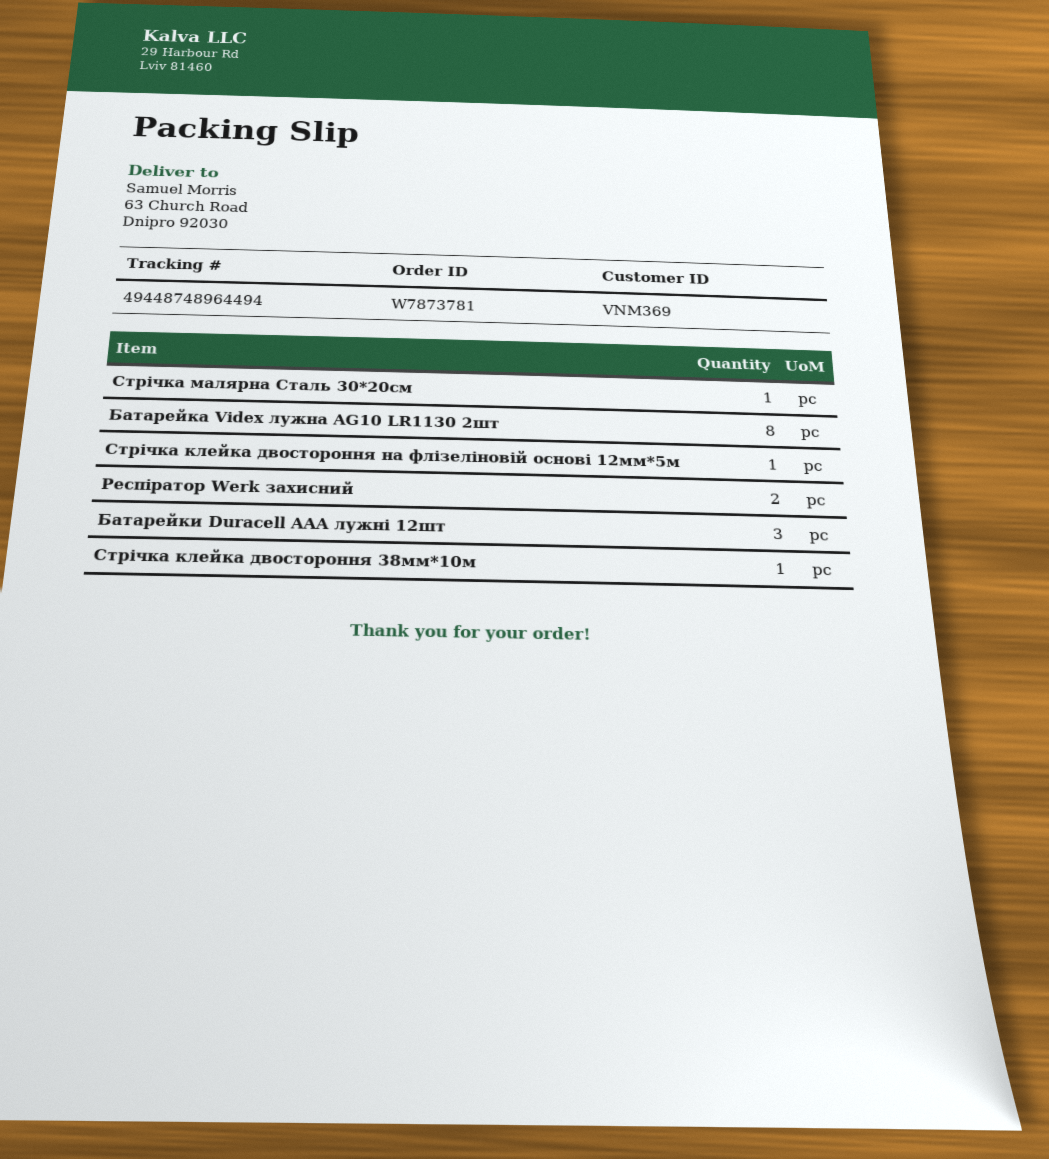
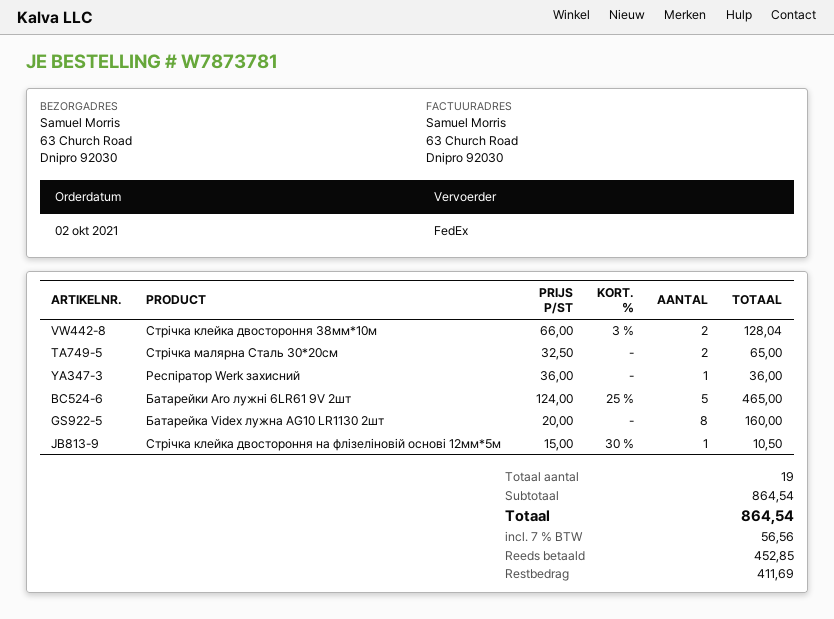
Стрічка малярна Сталь 30*20см: 1 -> 2
Респіратор Werk захисний: 2 -> 1
Батарейки Duracell AAA лужні 12шт: 3 -> none
Стрічка клейка двостороння 38мм*10м: 1 -> 2
Батарейки Aro лужні 6LR61 9V 2шт: none -> 5

